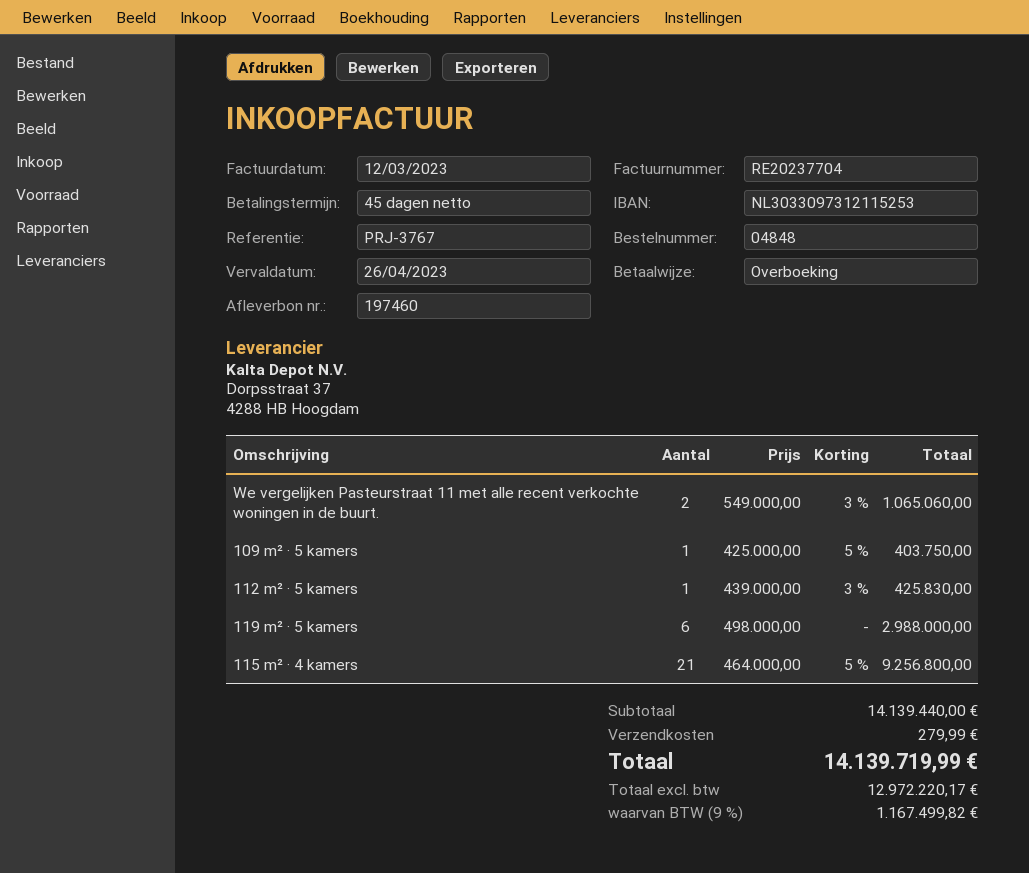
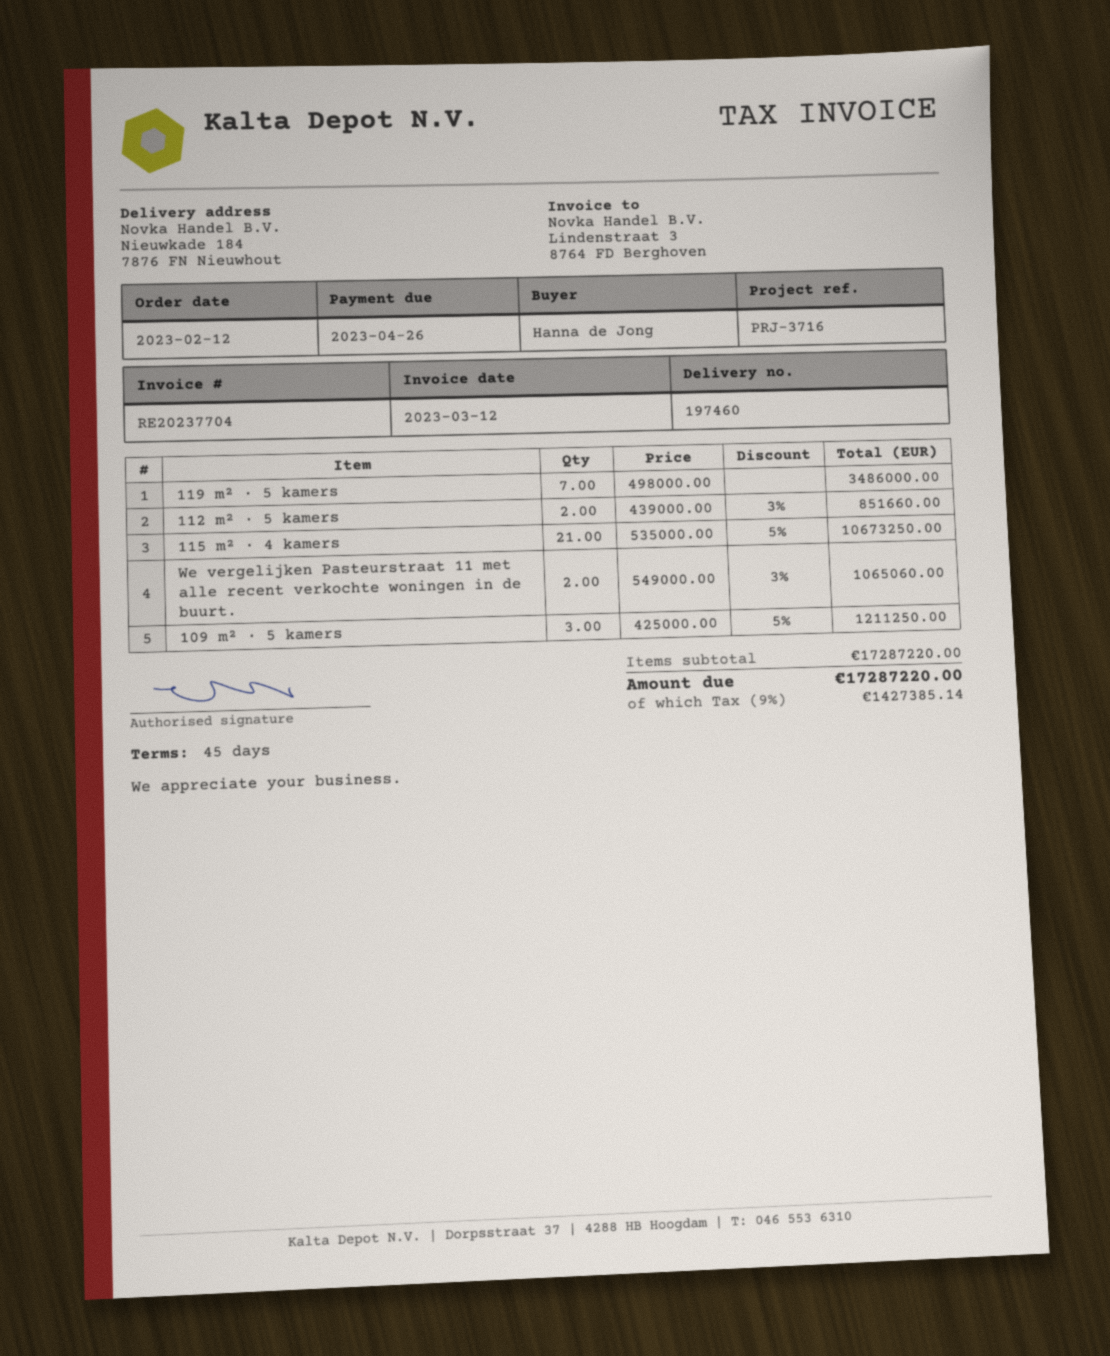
reference: PRJ-3767 -> PRJ-3716
109 m² · 5 kamers: 1 x 425000.00 - 5% = 403750.00 -> 3 x 425000.00 - 5% = 1211250.00
112 m² · 5 kamers: 1 x 439000.00 - 3% = 425830.00 -> 2 x 439000.00 - 3% = 851660.00
119 m² · 5 kamers: 6 x 498000.00 = 2988000.00 -> 7 x 498000.00 = 3486000.00
115 m² · 4 kamers: 21 x 464000.00 - 5% = 9256800.00 -> 21 x 535000.00 - 5% = 10673250.00
subtotal: 14139440.00 -> 17287220.00
shipping: 279.99 -> none
tax: 9% = 1167499.82 -> 9% = 1427385.14
total: 14139719.99 -> 17287220.00

